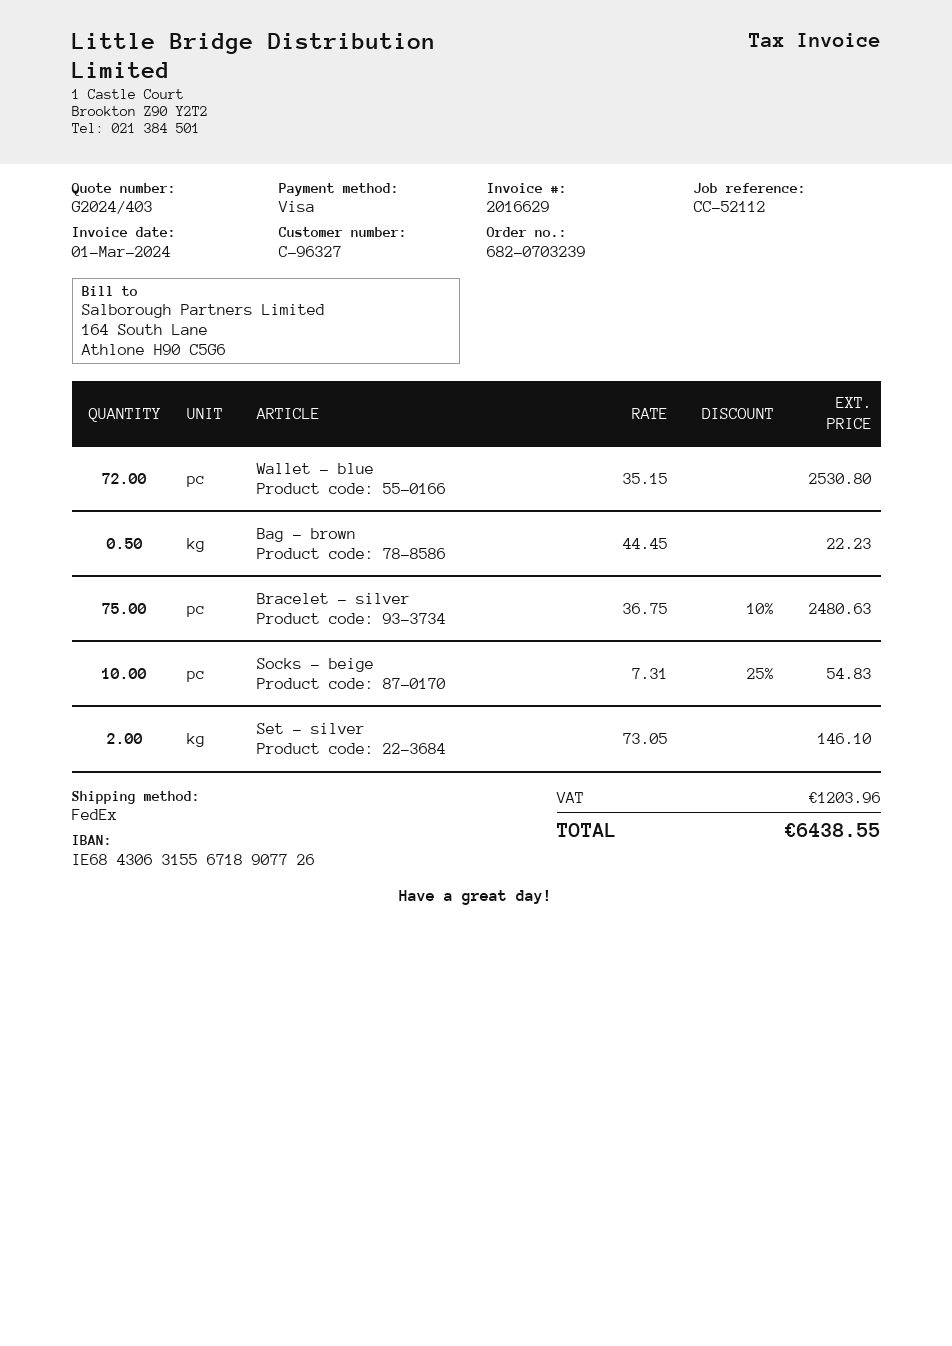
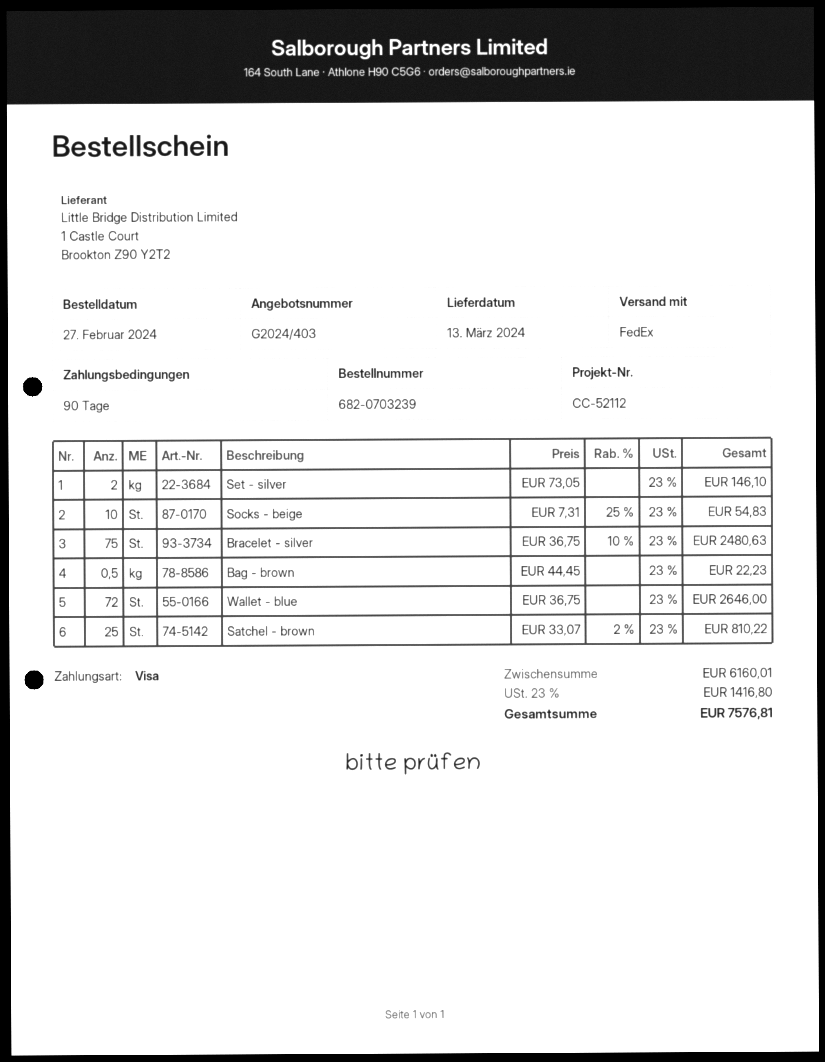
Wallet - blue: 72 x 35.15 = 2530.80 -> 72 x 36.75 = 2646.00
Satchel - brown: none -> 25 x 33.07 - 2% = 810.22
tax: 1203.96 -> 1416.80
total: 6438.55 -> 7576.81

